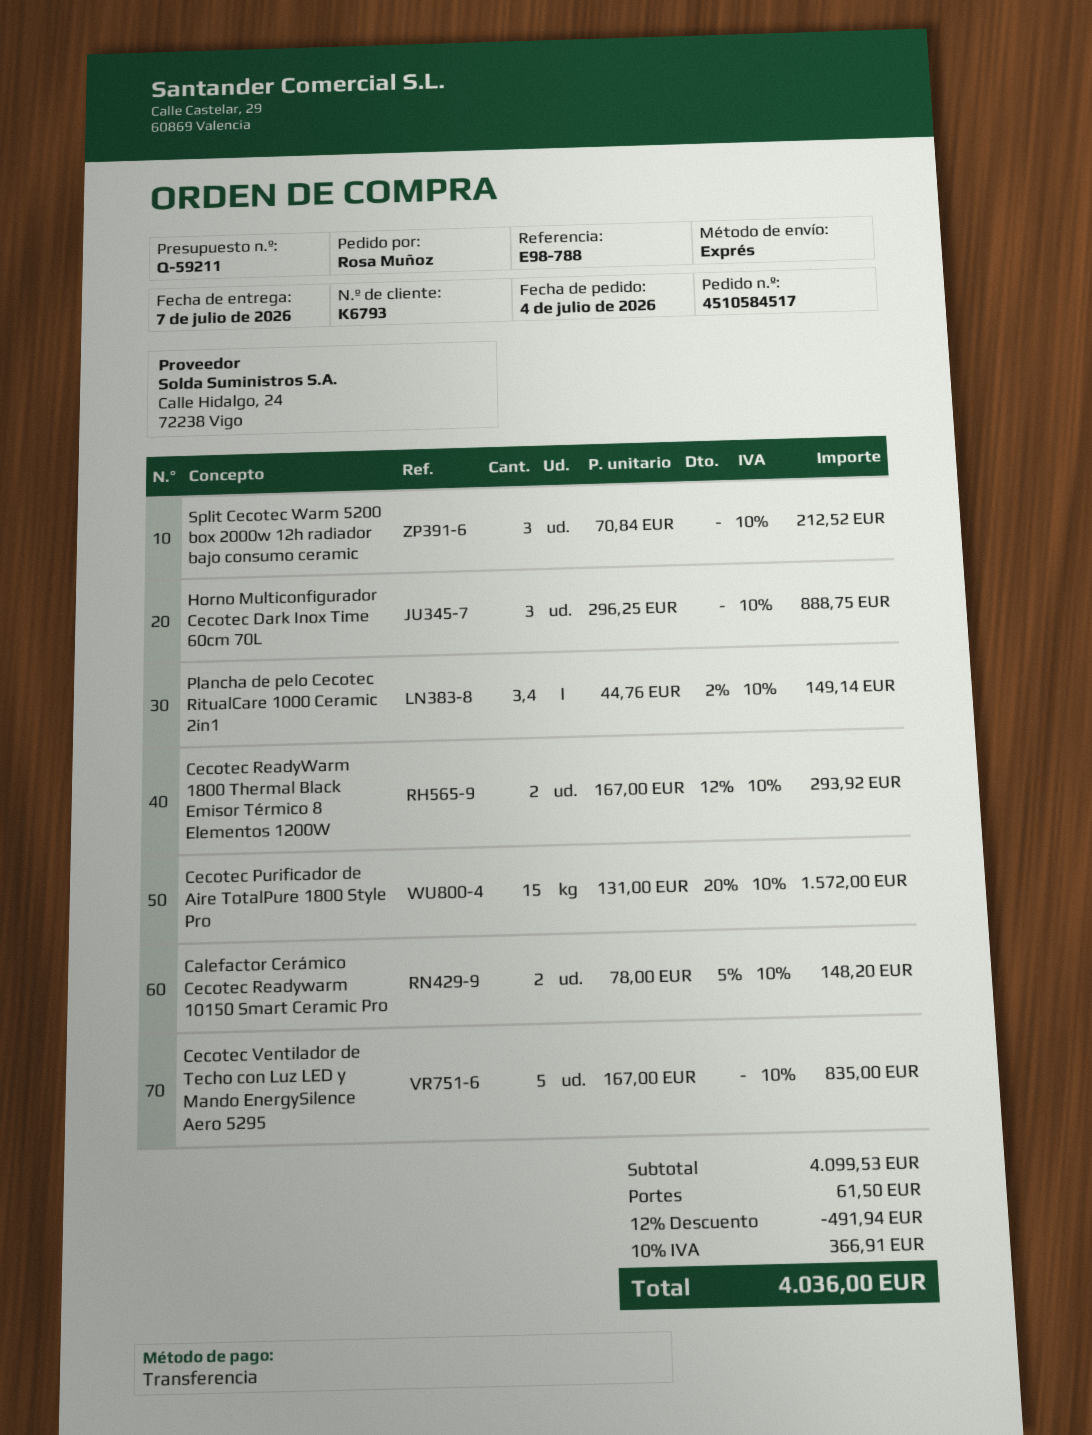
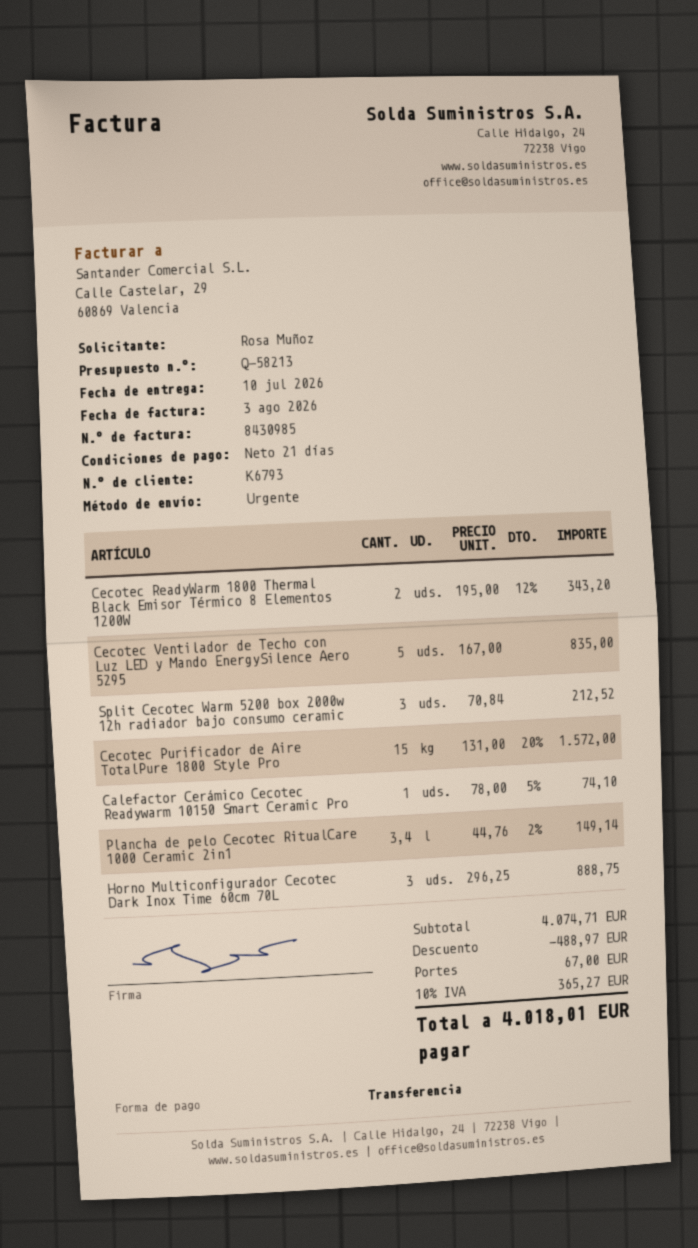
quote number: Q-59211 -> Q-58213
delivery date: 2026-07-07 -> 2026-07-10
Cecotec ReadyWarm 1800 Thermal Black Emisor Térmico 8 Elementos 1200W: 2 x 167.00 - 12% = 293.92 -> 2 x 195.00 - 12% = 343.20
Calefactor Cerámico Cecotec Readywarm 10150 Smart Ceramic Pro: 2 x 78.00 - 5% = 148.20 -> 1 x 78.00 - 5% = 74.10
subtotal: 4099.53 -> 4074.71
discount: 491.94 -> 488.97
shipping: 61.50 -> 67.00
tax: 10% = 366.91 -> 10% = 365.27
total: 4036.00 -> 4018.01

